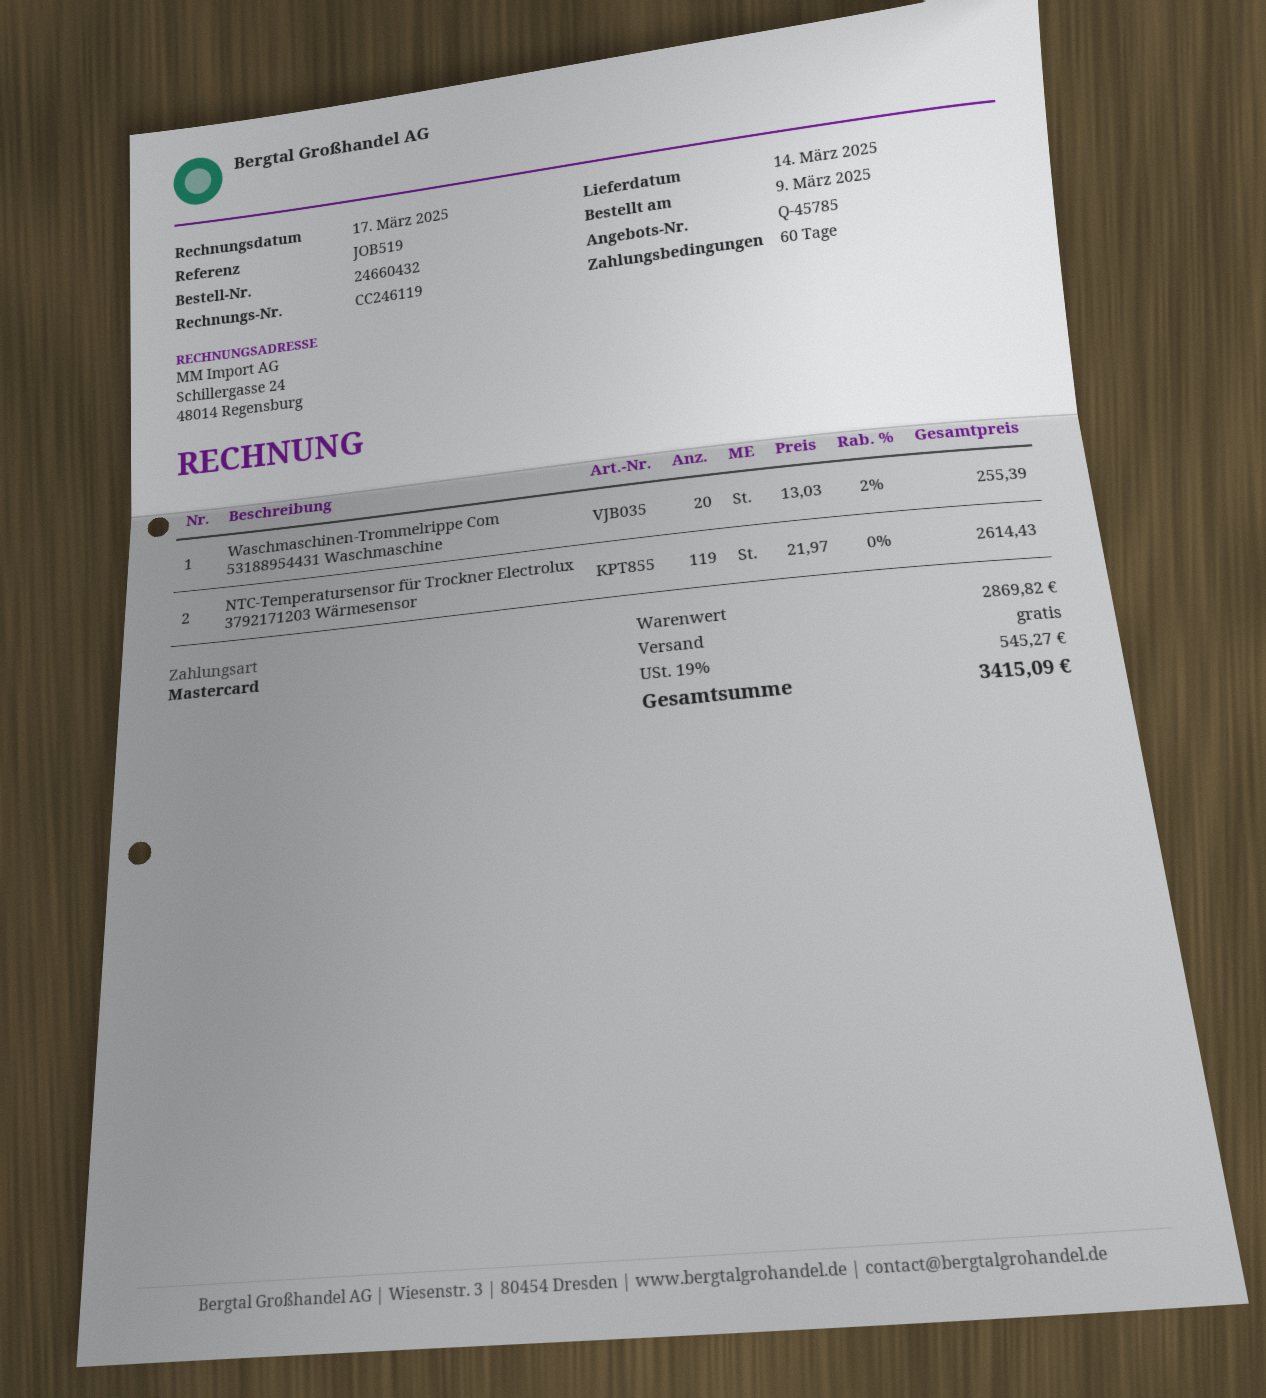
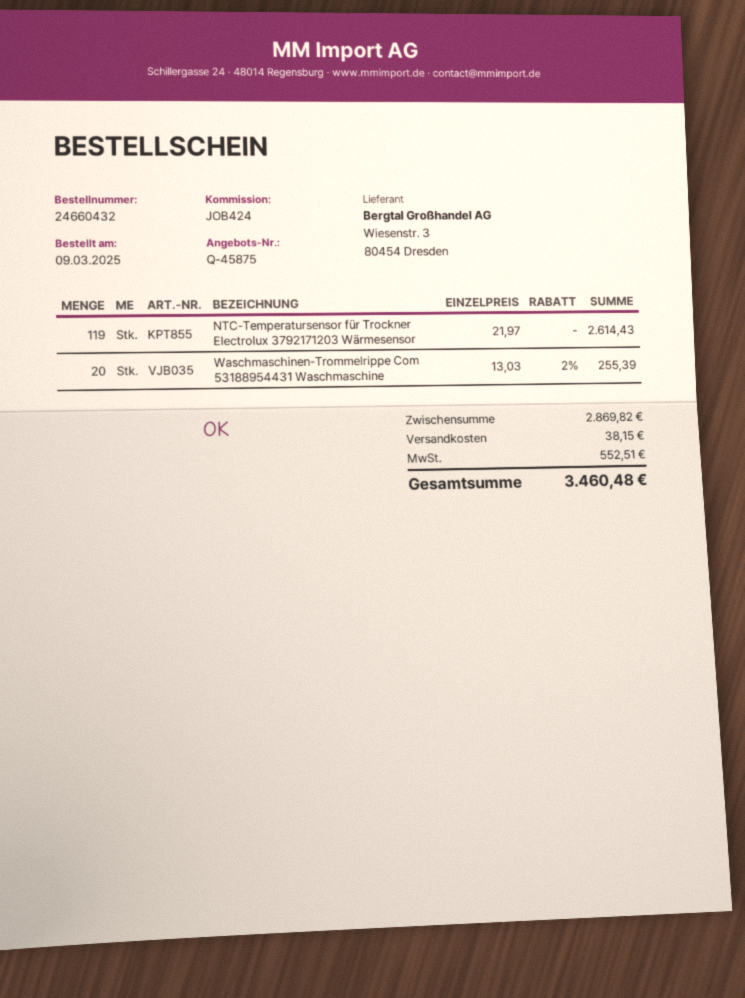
quote number: Q-45785 -> Q-45875
reference: JOB519 -> JOB424
shipping: 0.00 -> 38.15
tax: 545.27 -> 552.51
total: 3415.09 -> 3460.48

